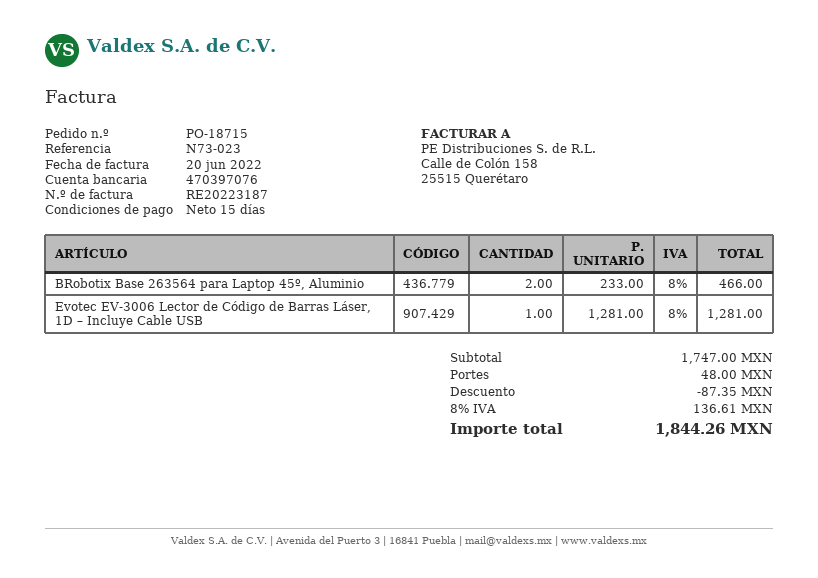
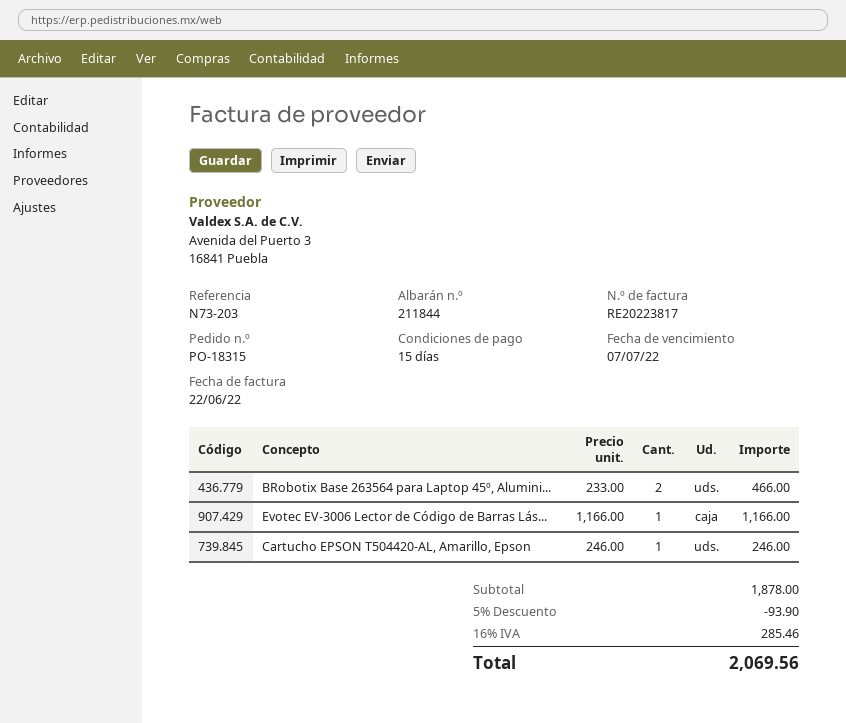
order number: PO-18715 -> PO-18315
invoice number: RE20223187 -> RE20223817
invoice date: 2022-06-20 -> 2022-06-22
reference: N73-023 -> N73-203
Evotec EV-3006 Lector de Código de Barras Láser, 1D – Incluye Cable USB: 1 x 1281.00 = 1281.00 -> 1 x 1166.00 = 1166.00
Cartucho EPSON T504420-AL, Amarillo, Epson: none -> 1 x 246.00 = 246.00
subtotal: 1747.00 -> 1878.00
discount: 87.35 -> 93.90
shipping: 48.00 -> none
tax: 8% = 136.61 -> 16% = 285.46
total: 1844.26 -> 2069.56

